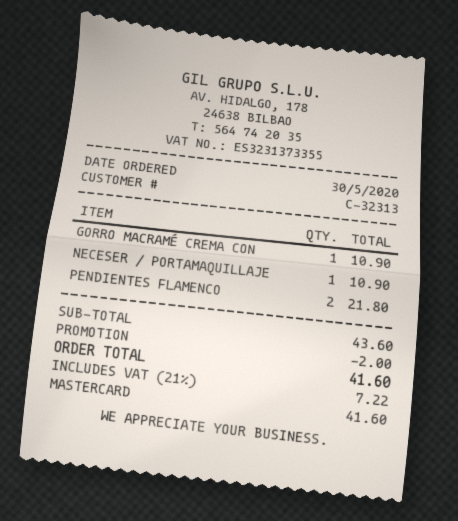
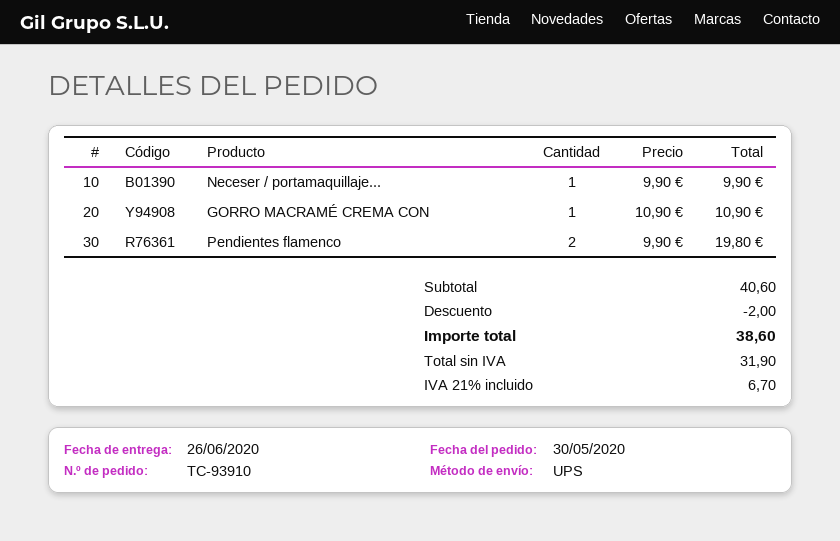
NECESER / PORTAMAQUILLAJE: 1 for 10.90 -> 1 for 9.90
PENDIENTES FLAMENCO: 2 for 21.80 -> 2 for 19.80
subtotal: 43.60 -> 40.60
tax: 21% = 7.22 -> 21% = 6.70
total: 41.60 -> 38.60

